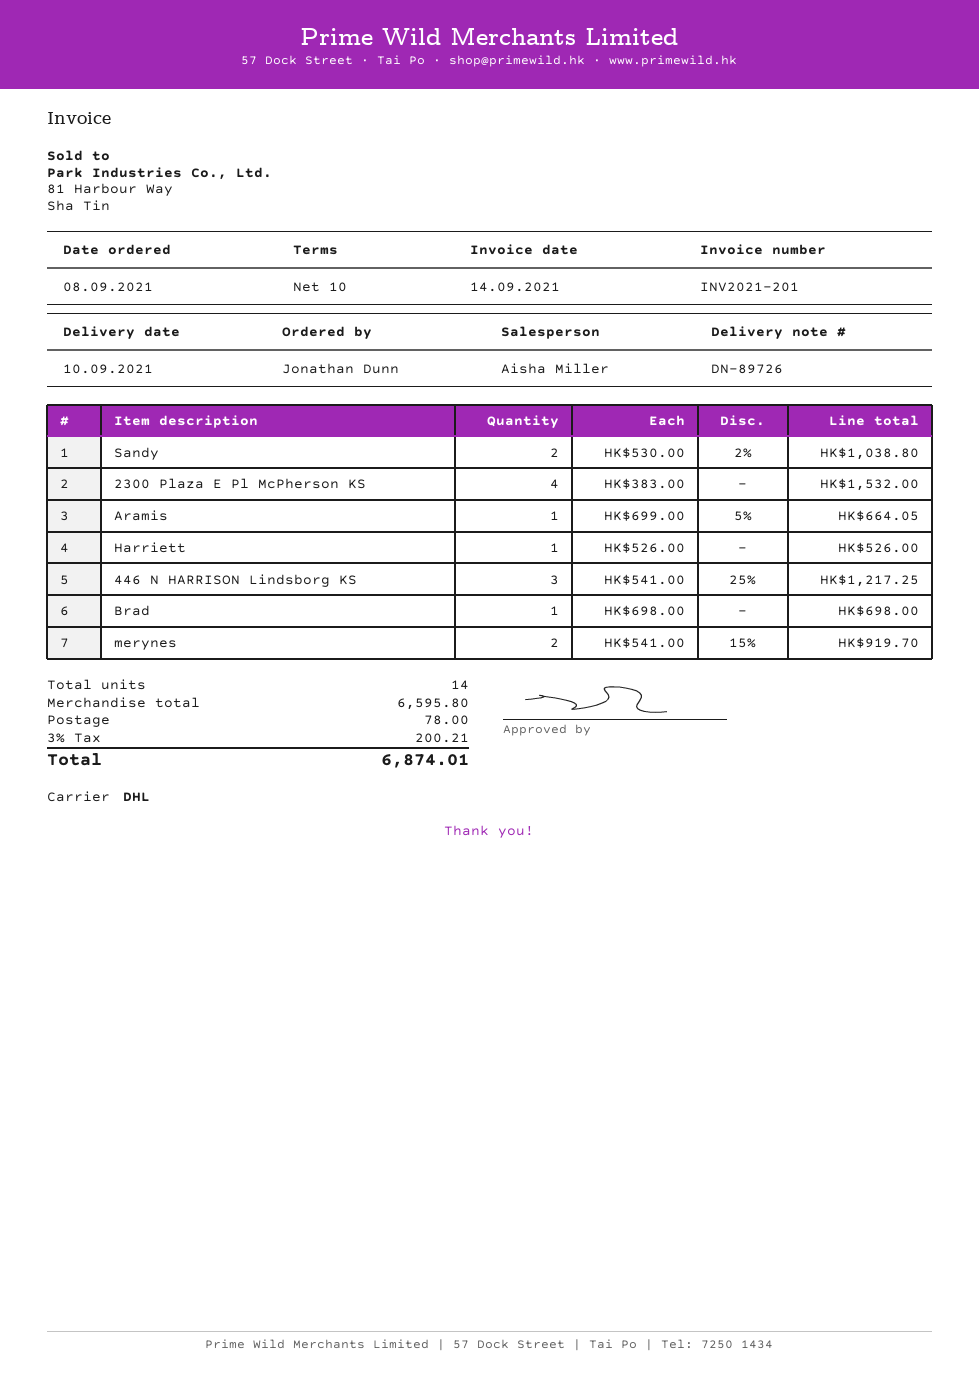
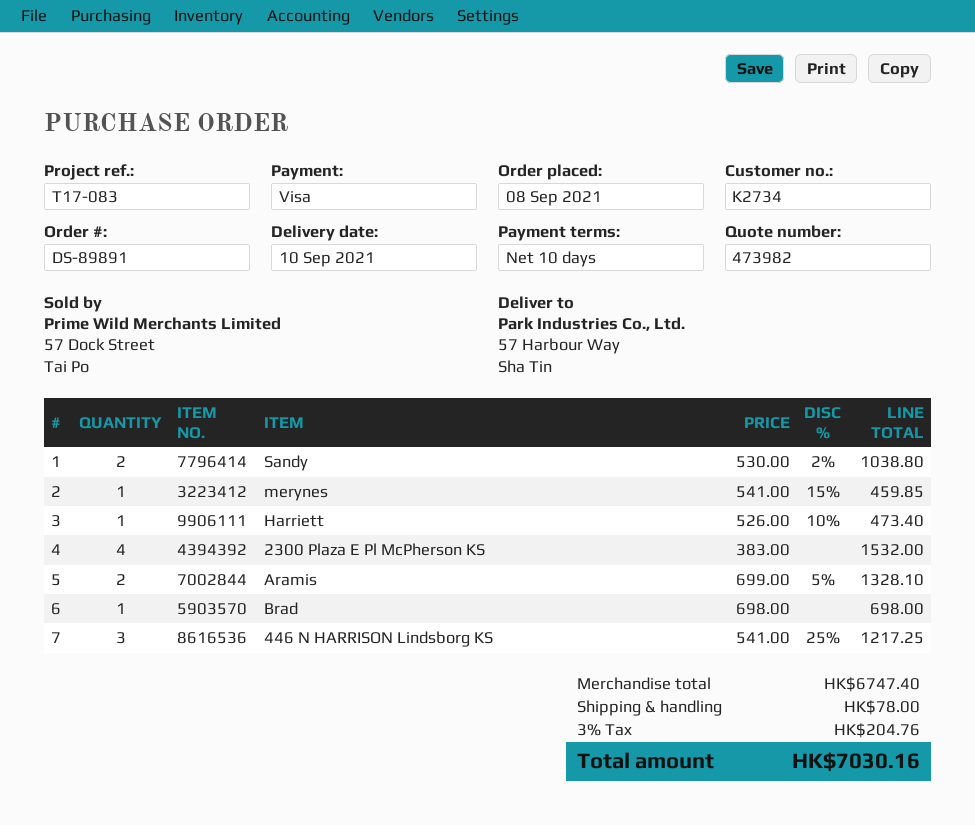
Aramis: 1 x 699.00 - 5% = 664.05 -> 2 x 699.00 - 5% = 1328.10
Harriett: 1 x 526.00 = 526.00 -> 1 x 526.00 - 10% = 473.40
merynes: 2 x 541.00 - 15% = 919.70 -> 1 x 541.00 - 15% = 459.85
subtotal: 6595.80 -> 6747.40
tax: 3% = 200.21 -> 3% = 204.76
total: 6874.01 -> 7030.16

